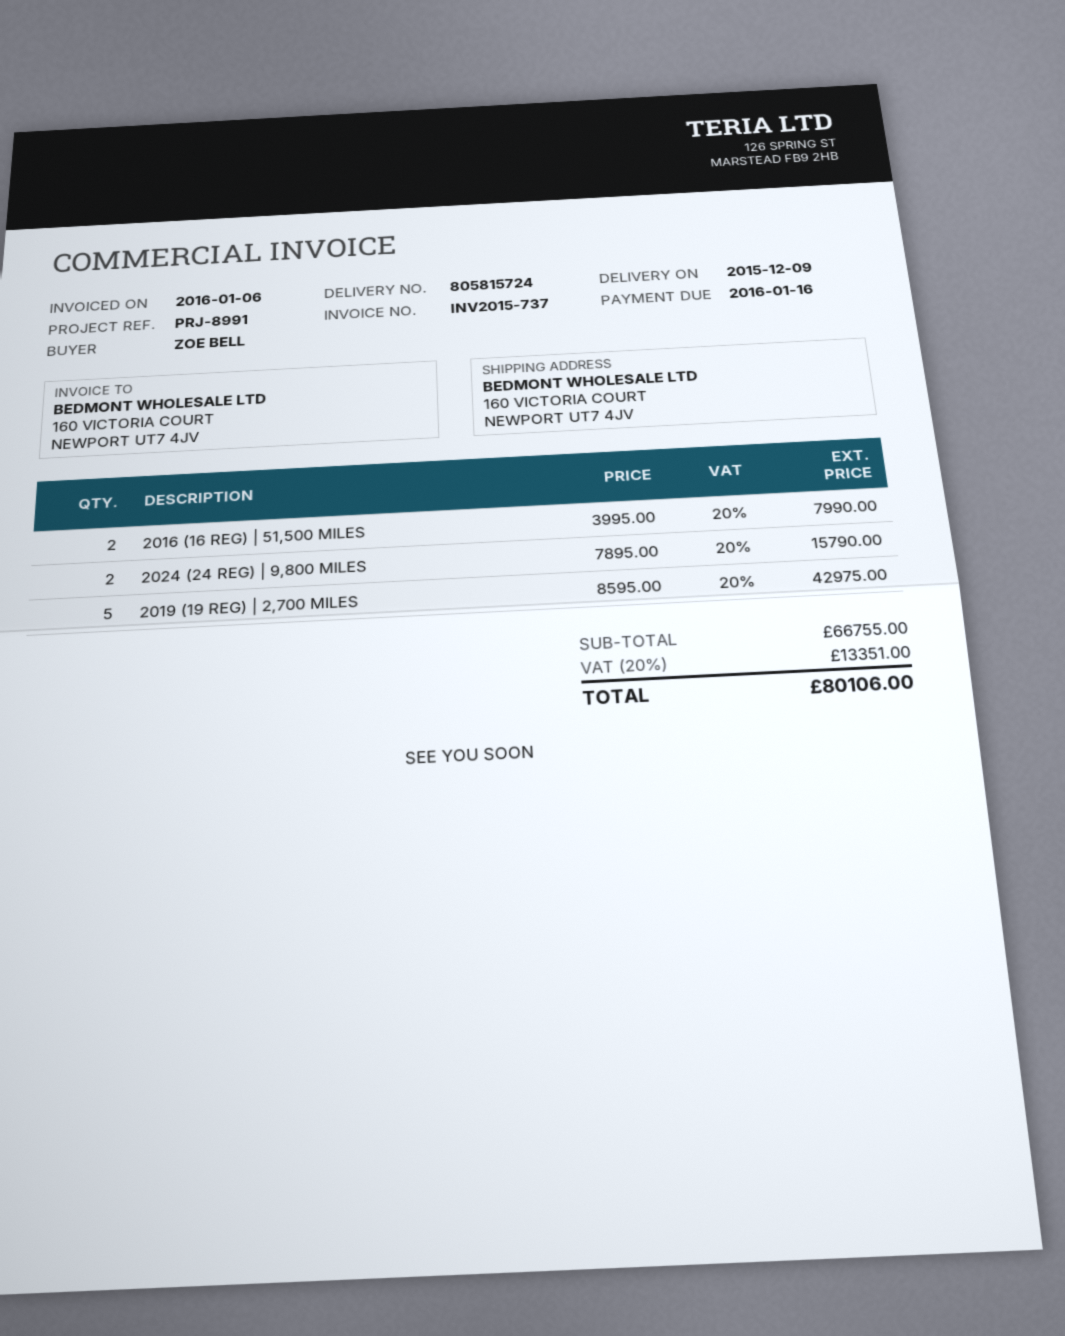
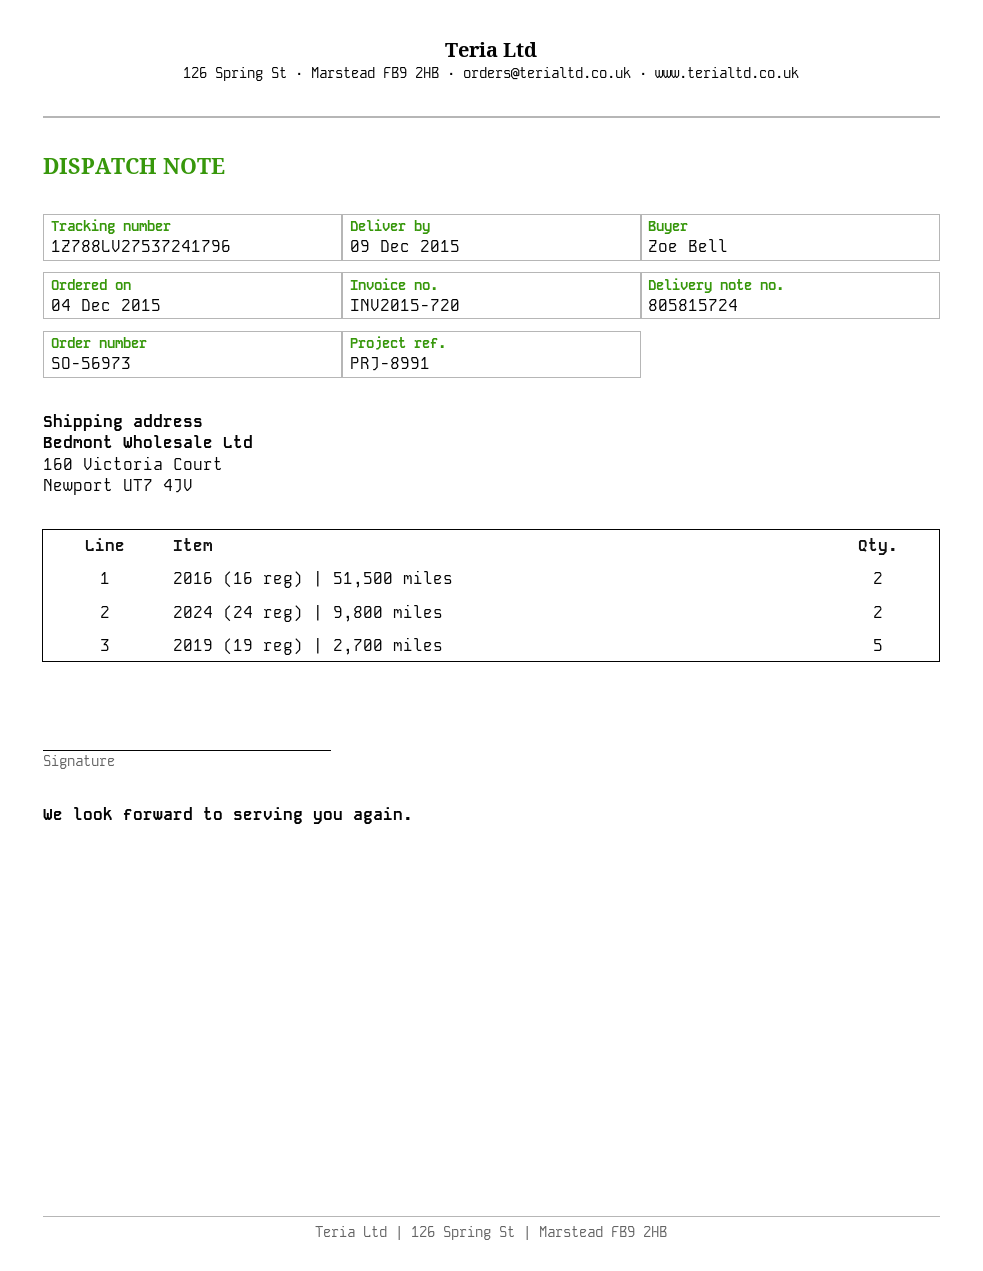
invoice number: INV2015-737 -> INV2015-720

